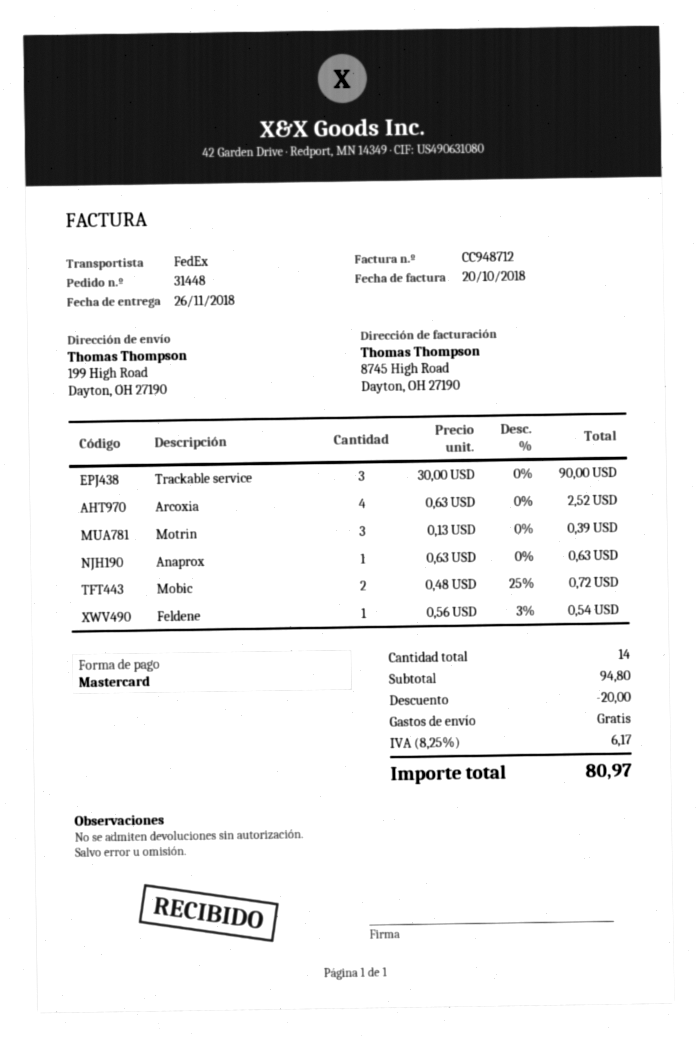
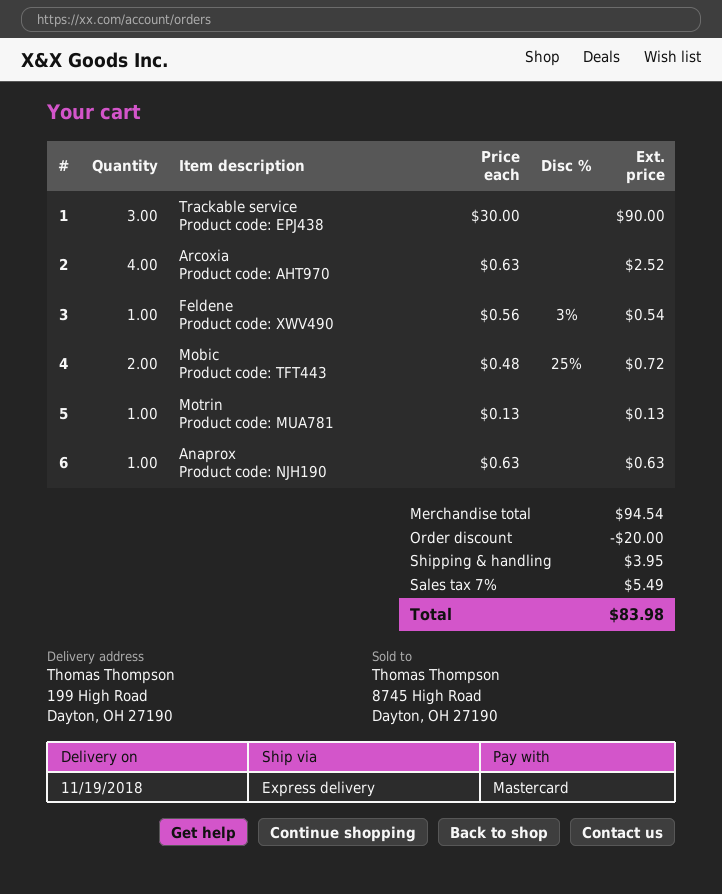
delivery date: 2018-11-26 -> 2018-11-19
shipping method: FedEx -> express
Motrin: 3 x 0.13 = 0.39 -> 1 x 0.13 = 0.13
subtotal: 94.80 -> 94.54
shipping: 0.00 -> 3.95
tax: 8.25% = 6.17 -> 7% = 5.49
total: 80.97 -> 83.98

